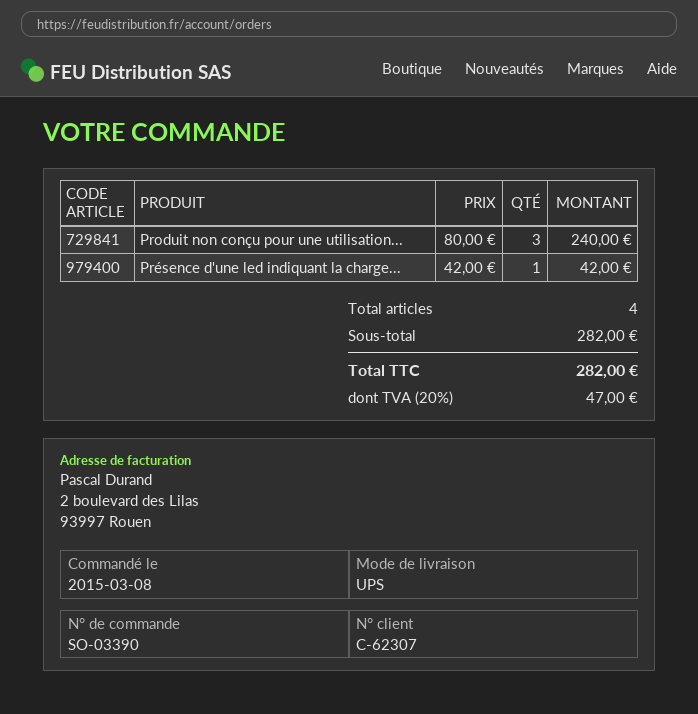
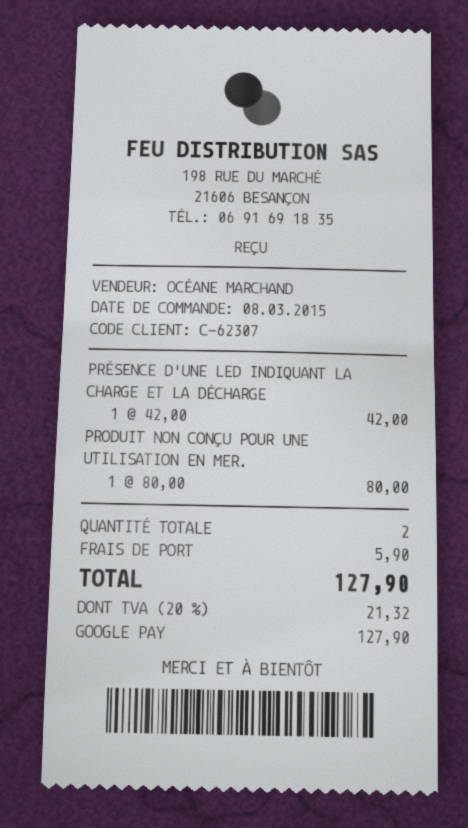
Produit non conçu pour une utilisation...: 3 x 80.00 = 240.00 -> 1 x 80.00 = 80.00
total quantity: 4 -> 2
shipping: none -> 5.90
tax: 20% = 47.00 -> 20% = 21.32
total: 282.00 -> 127.90

